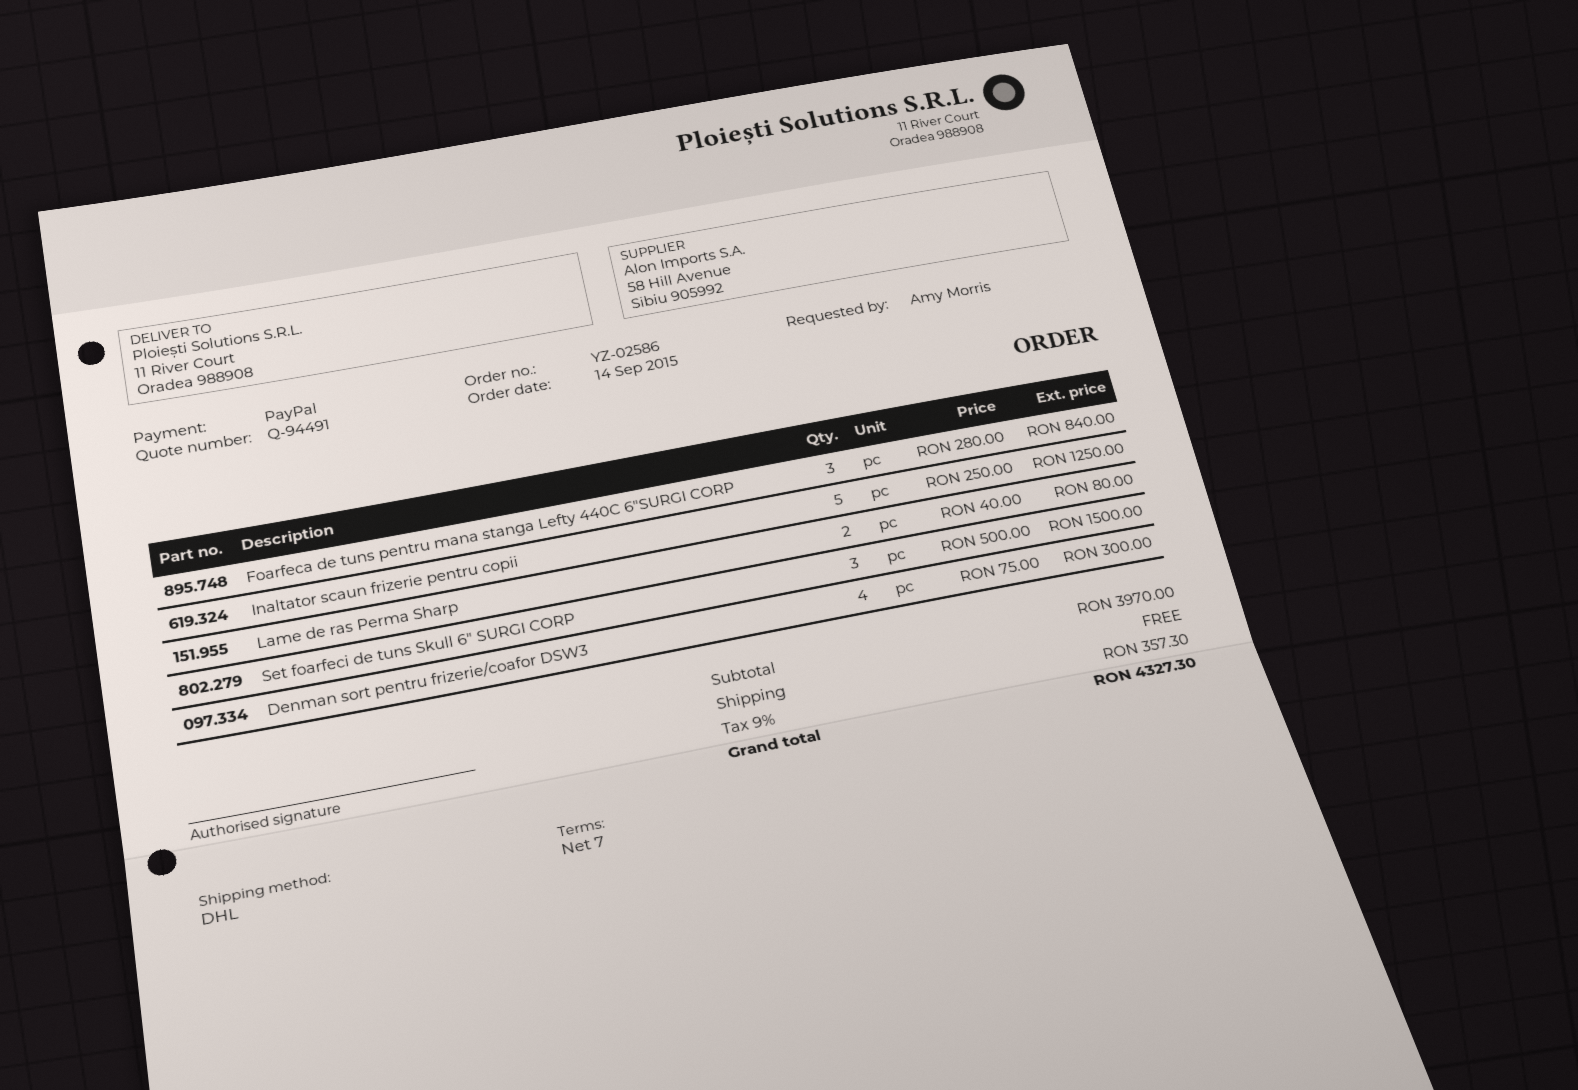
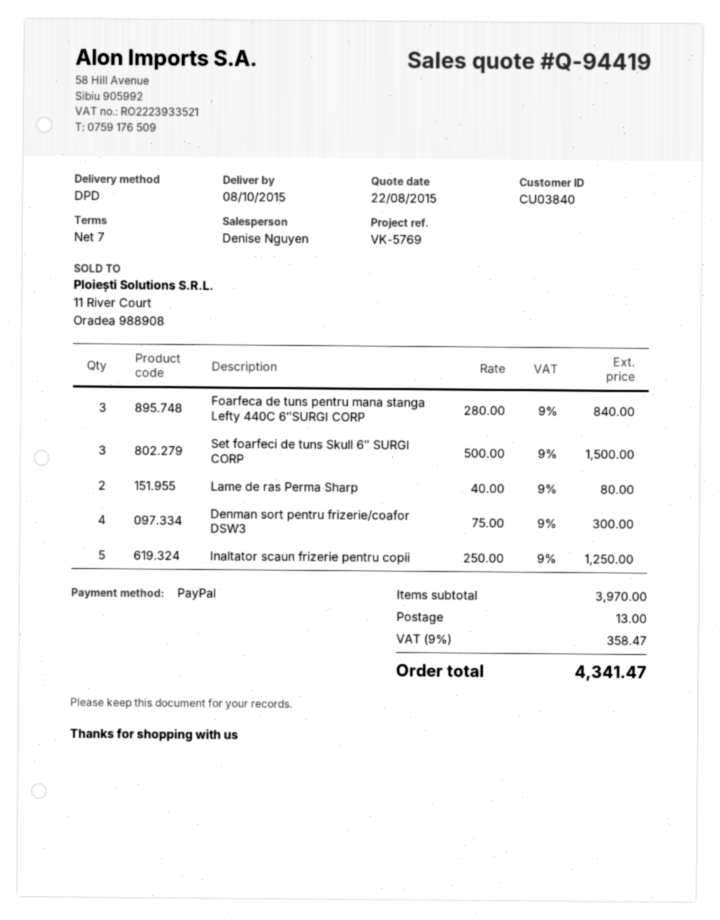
quote number: Q-94491 -> Q-94419
shipping method: DHL -> DPD
shipping: 0.00 -> 13.00
tax: 9% = 357.30 -> 9% = 358.47
total: 4327.30 -> 4341.47

